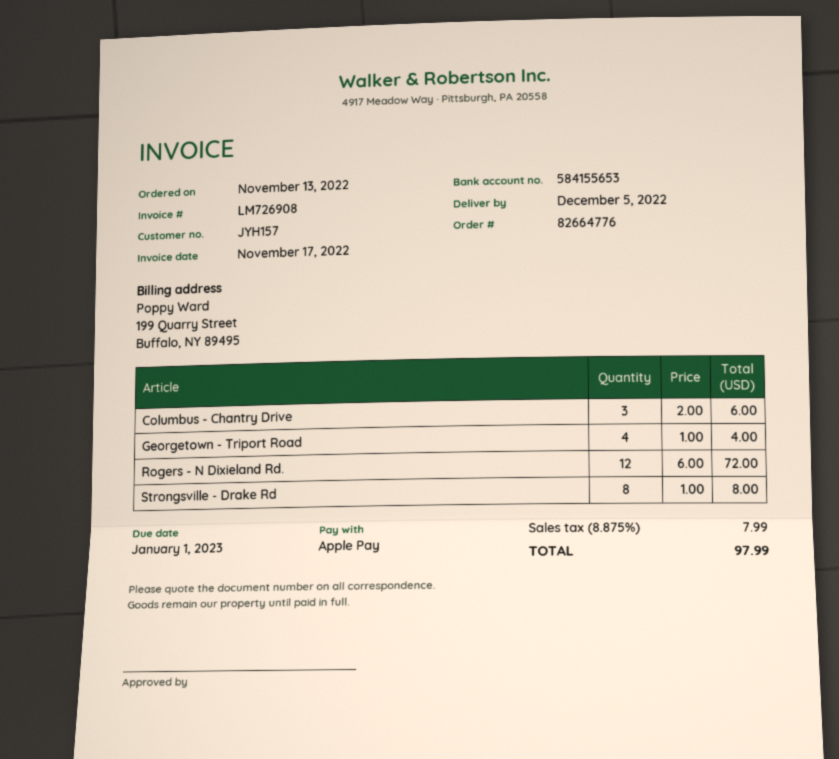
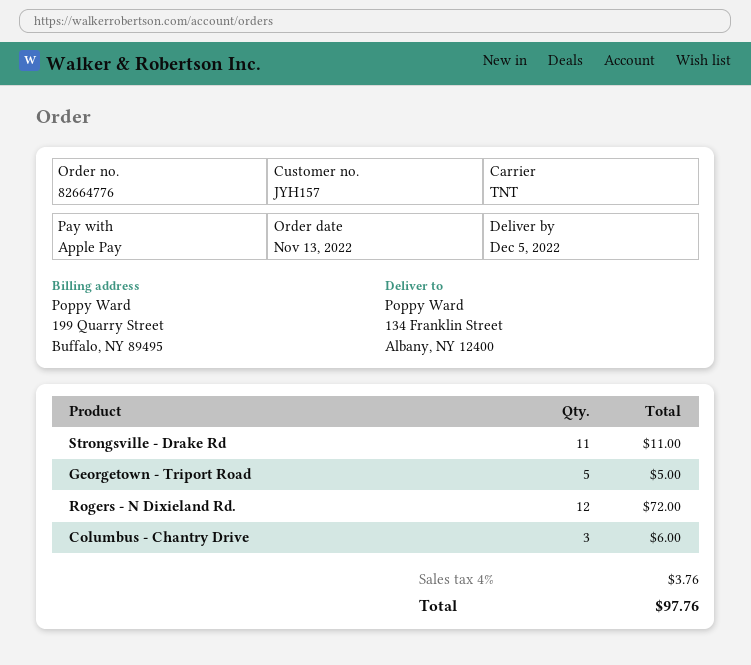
Georgetown - Triport Road: 4 for 4.00 -> 5 for 5.00
Strongsville - Drake Rd: 8 for 8.00 -> 11 for 11.00
tax: 8.875% = 7.99 -> 4% = 3.76
total: 97.99 -> 97.76

